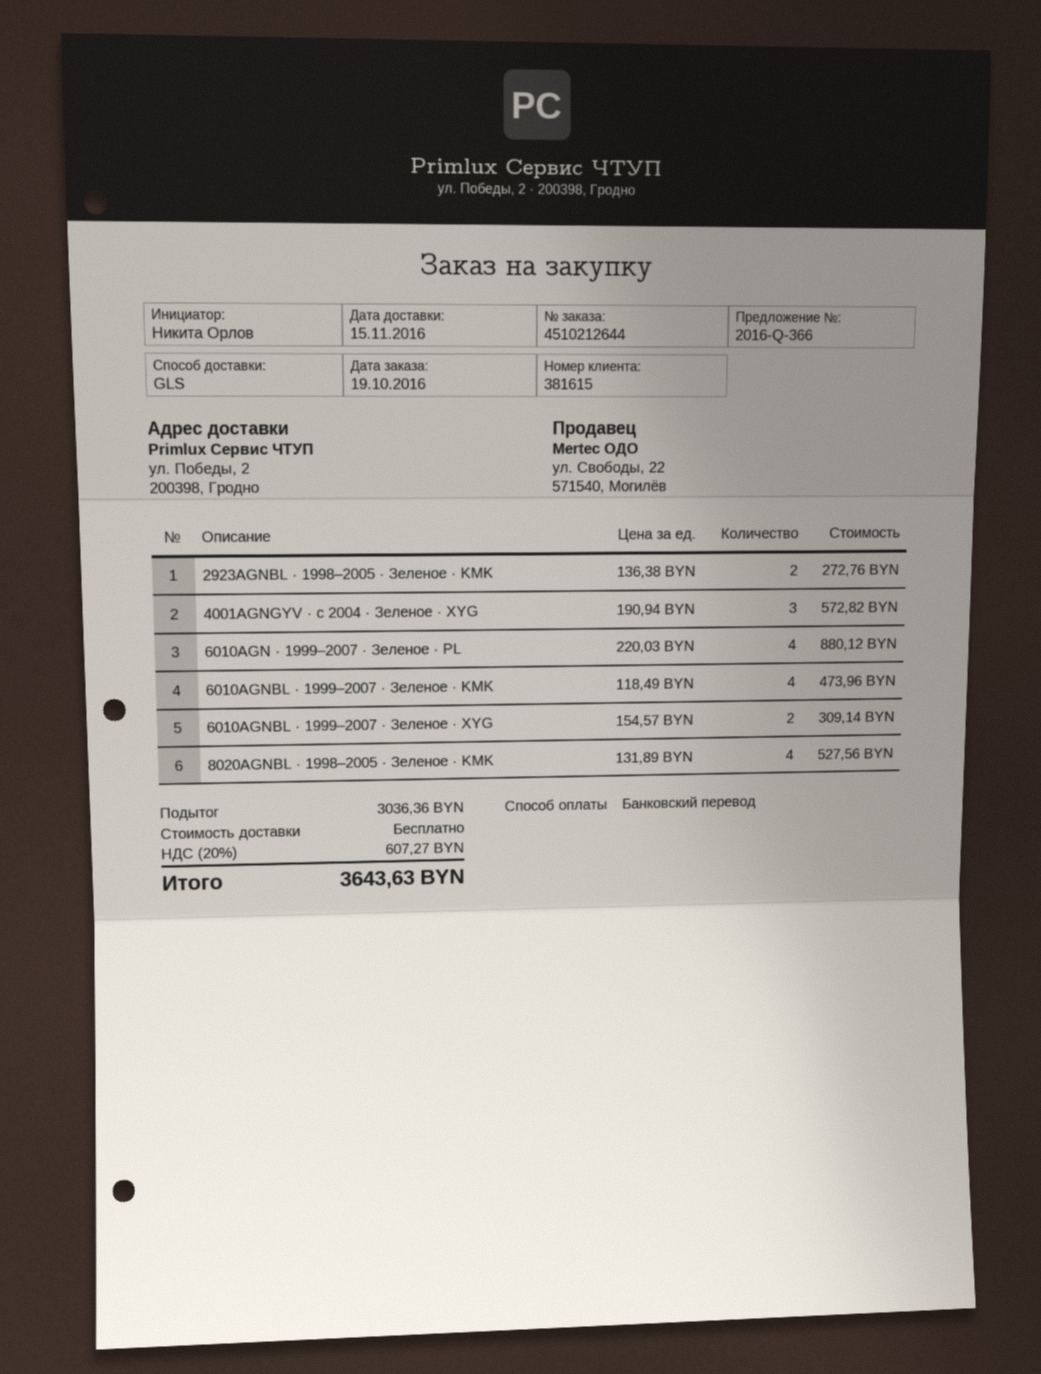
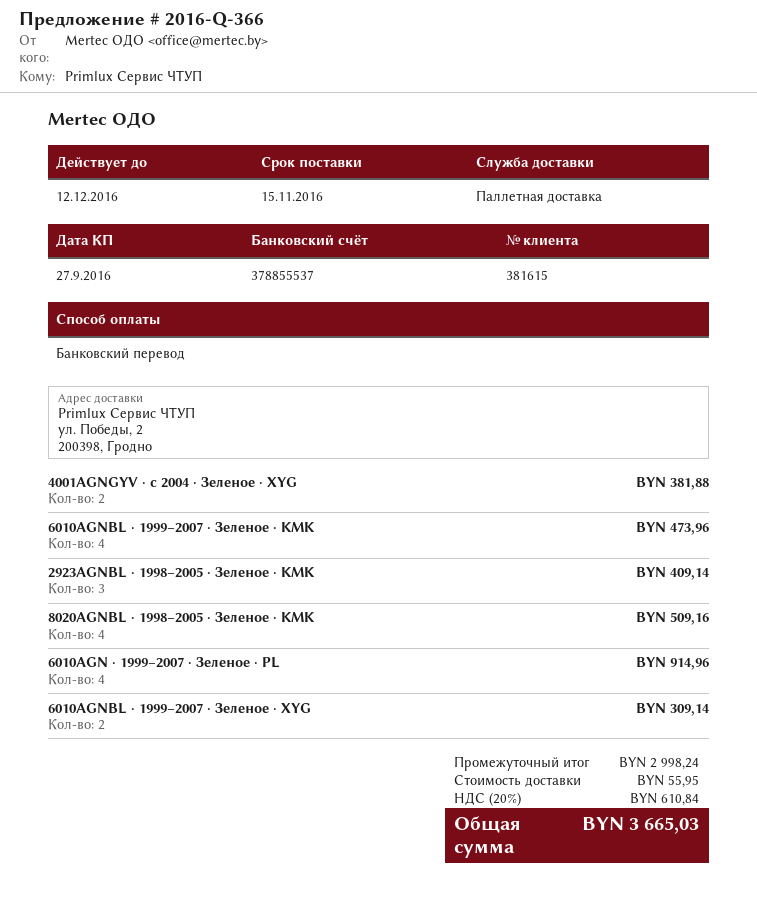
shipping method: GLS -> pallet freight
2923AGNBL · 1998–2005 · Зеленое · KMK: 2 for 272.76 -> 3 for 409.14
4001AGNGYV · с 2004 · Зеленое · XYG: 3 for 572.82 -> 2 for 381.88
6010AGN · 1999–2007 · Зеленое · PL: 4 for 880.12 -> 4 for 914.96
8020AGNBL · 1998–2005 · Зеленое · KMK: 4 for 527.56 -> 4 for 509.16
subtotal: 3036.36 -> 2998.24
shipping: 0.00 -> 55.95
tax: 20% = 607.27 -> 20% = 610.84
total: 3643.63 -> 3665.03

